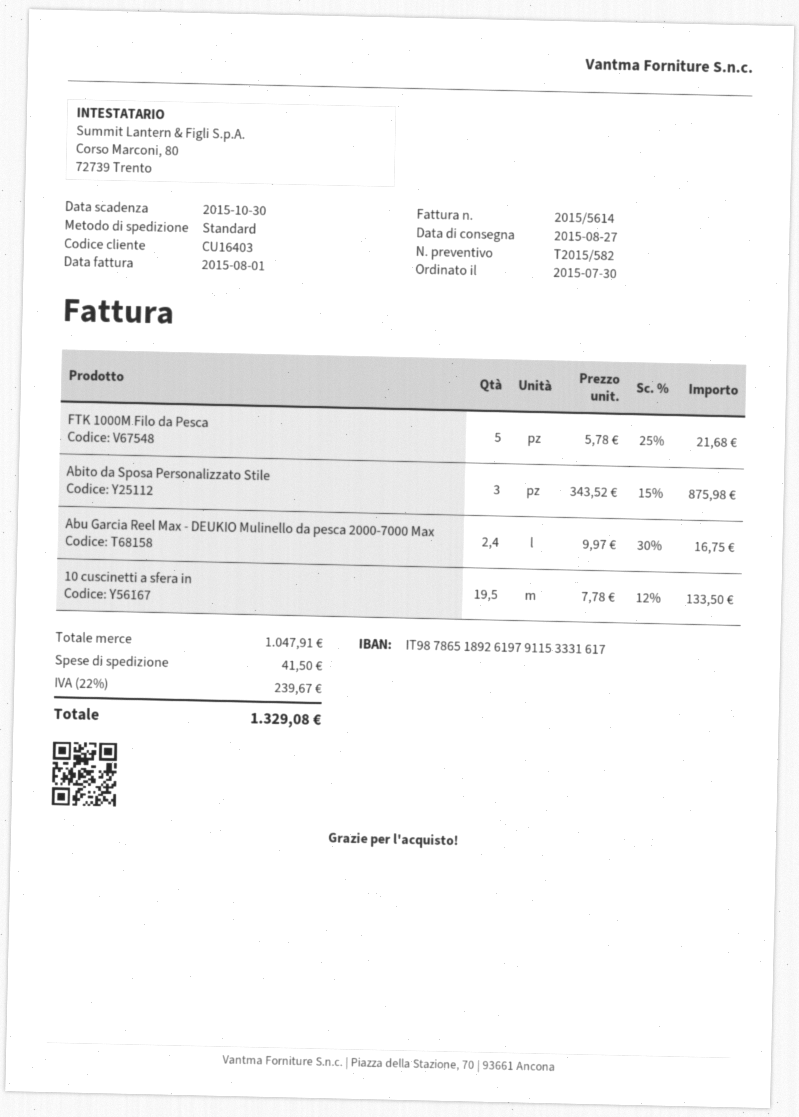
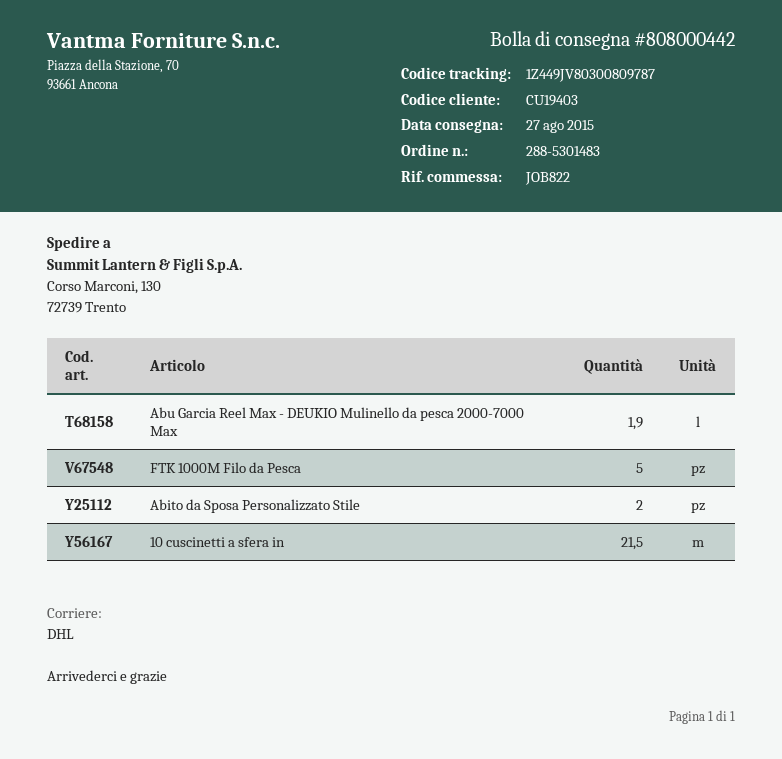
customer number: CU16403 -> CU19403
shipping method: standard -> DHL
Abito da Sposa Personalizzato Stile: 3 -> 2
Abu Garcia Reel Max - DEUKIO Mulinello da pesca 2000-7000 Max: 2.4 -> 1.9
10 cuscinetti a sfera in: 19.5 -> 21.5

